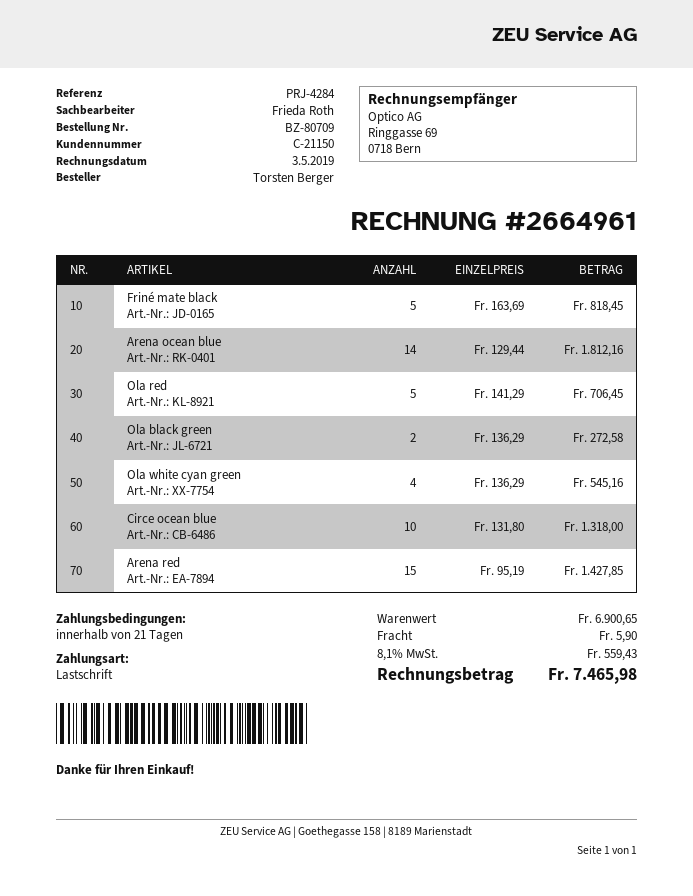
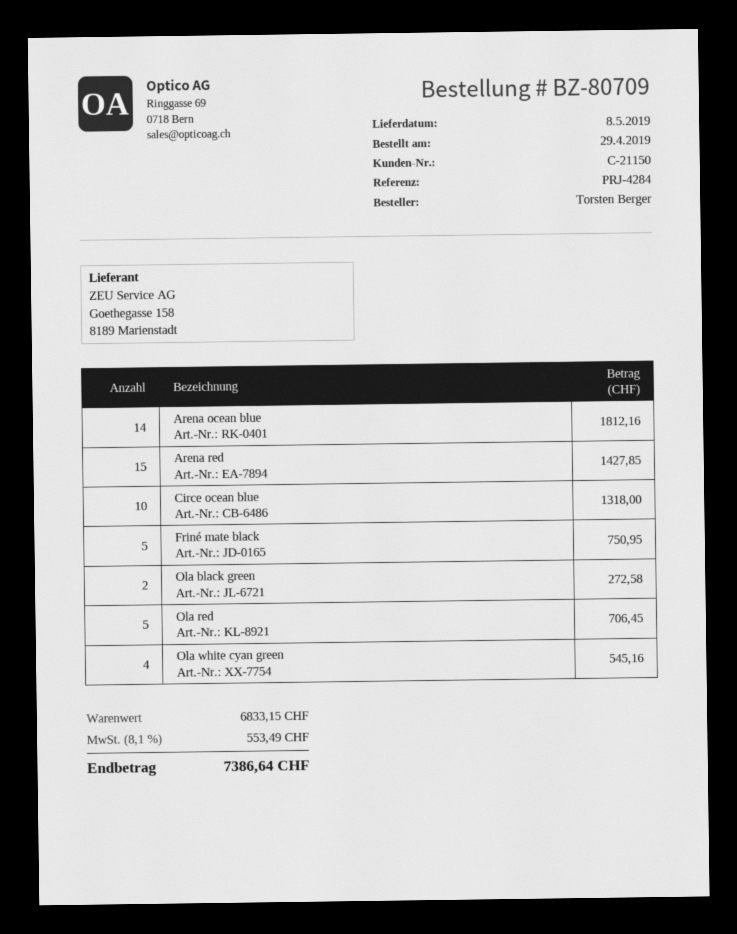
Friné mate black: 5 for 818.45 -> 5 for 750.95
subtotal: 6900.65 -> 6833.15
shipping: 5.90 -> none
tax: 8.1% = 559.43 -> 8.1% = 553.49
total: 7465.98 -> 7386.64

